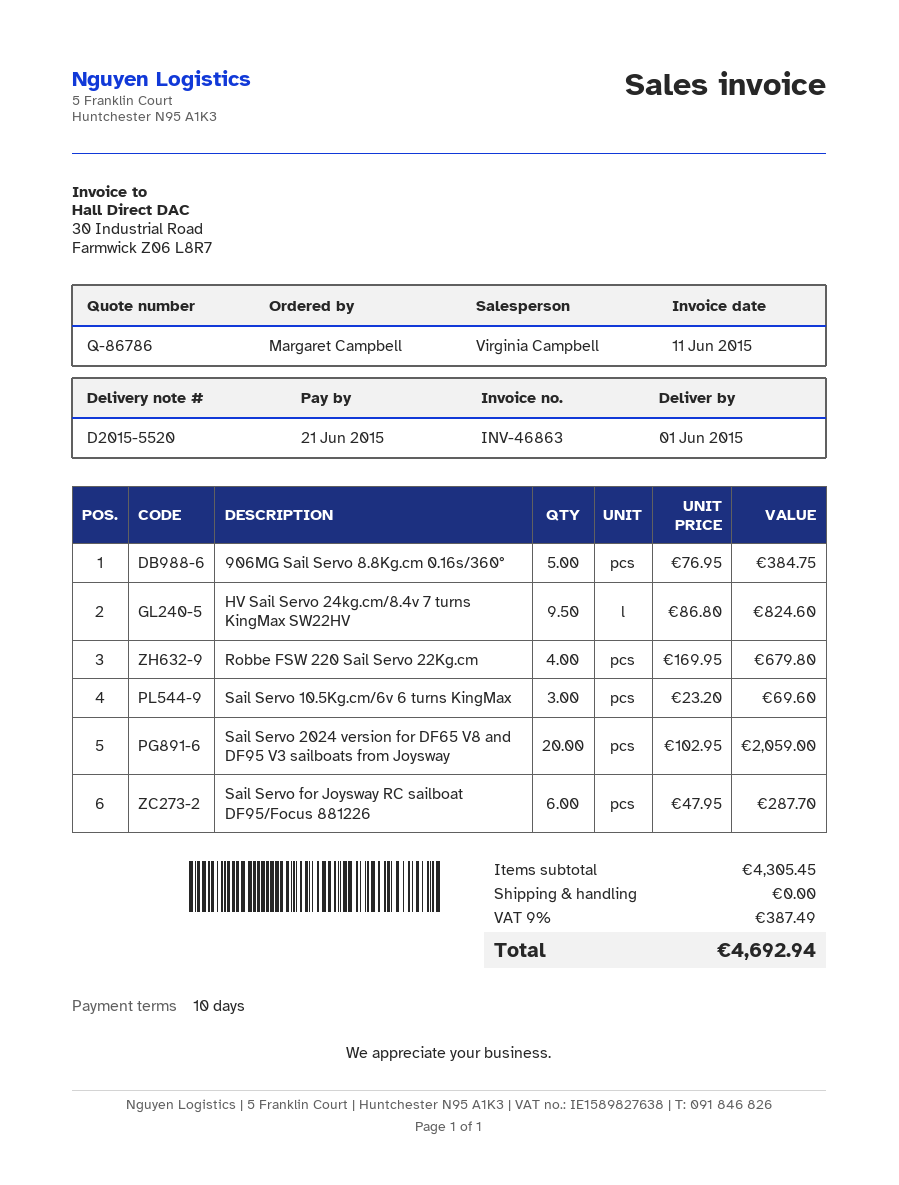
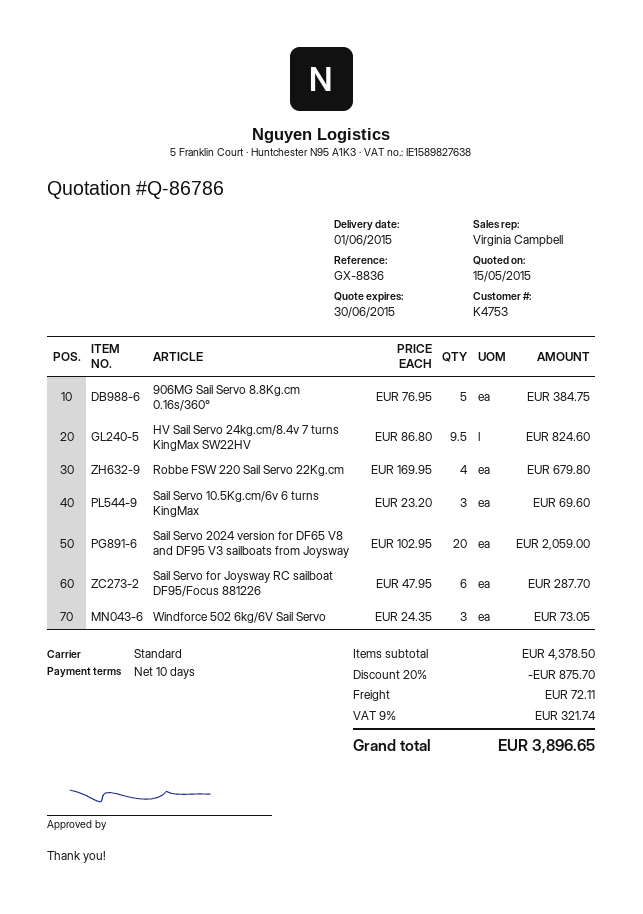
Windforce 502 6kg/6V Sail Servo: none -> 3 x 24.35 = 73.05
subtotal: 4305.45 -> 4378.50
discount: none -> 20% = 875.70
shipping: 0.00 -> 72.11
tax: 9% = 387.49 -> 9% = 321.74
total: 4692.94 -> 3896.65

